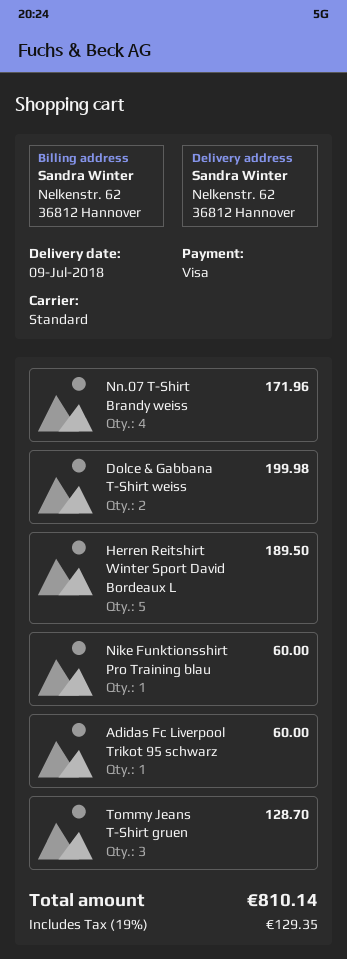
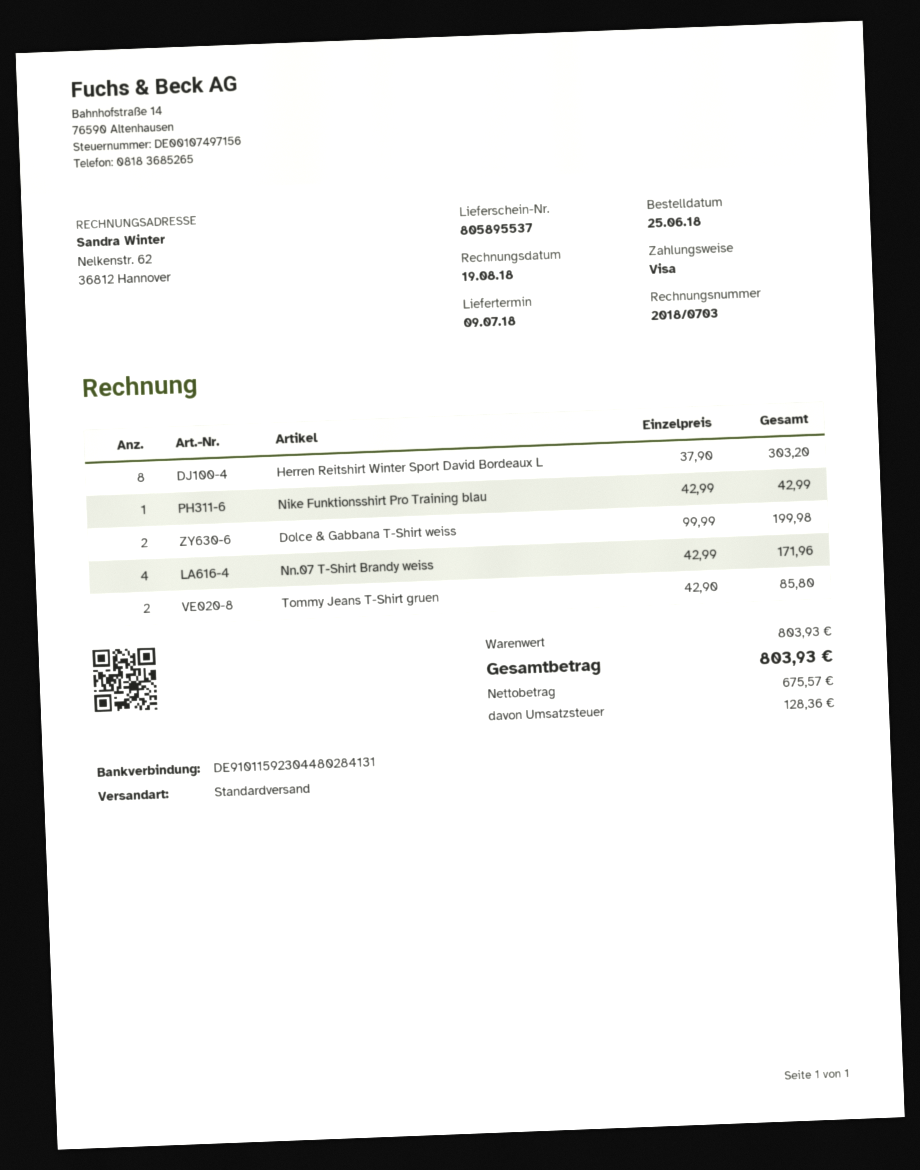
Herren Reitshirt Winter Sport David Bordeaux L: 5 for 189.50 -> 8 for 303.20
Nike Funktionsshirt Pro Training blau: 1 for 60.00 -> 1 for 42.99
Adidas Fc Liverpool Trikot 95 schwarz: 1 for 60.00 -> none
Tommy Jeans T-Shirt gruen: 3 for 128.70 -> 2 for 85.80
tax: 129.35 -> 128.36
total: 810.14 -> 803.93

